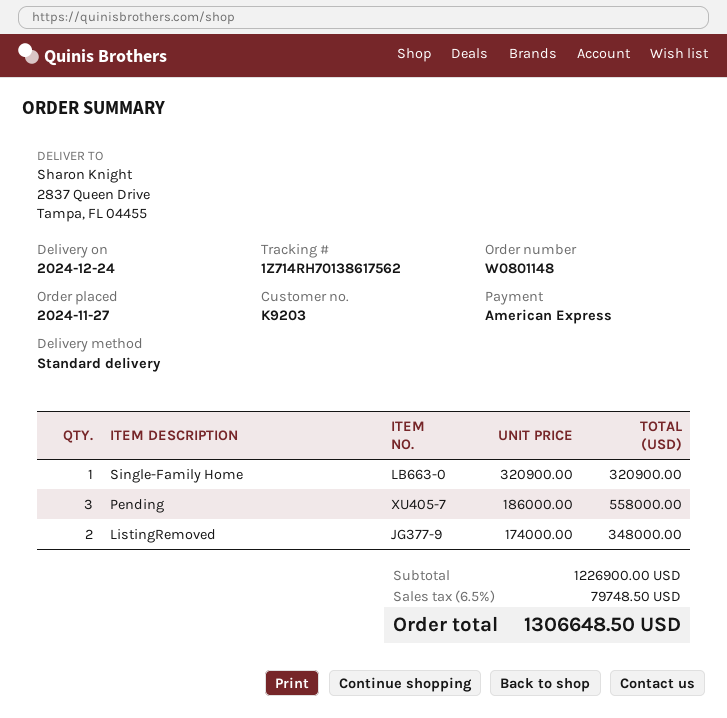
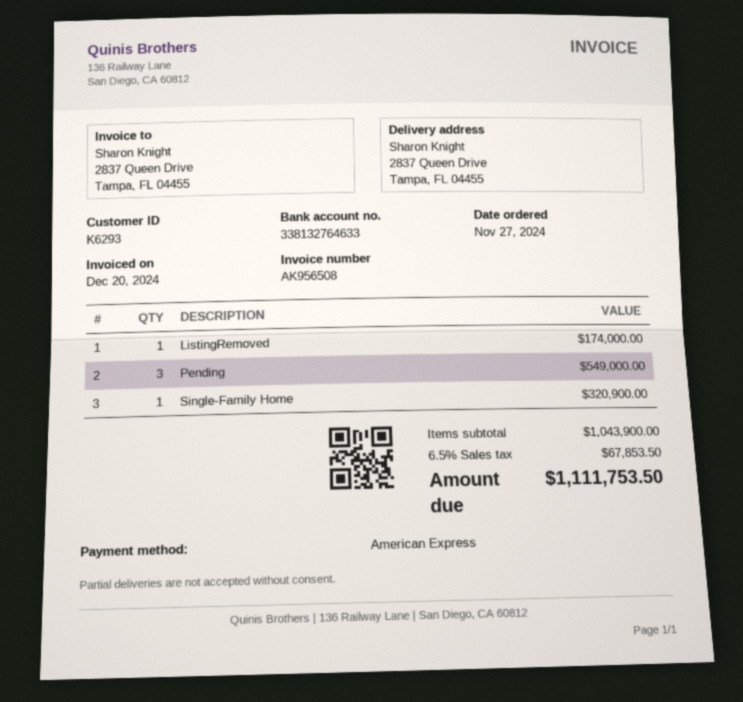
customer number: K9203 -> K6293
Pending: 3 for 558000.00 -> 3 for 549000.00
ListingRemoved: 2 for 348000.00 -> 1 for 174000.00
subtotal: 1226900.00 -> 1043900.00
tax: 6.5% = 79748.50 -> 6.5% = 67853.50
total: 1306648.50 -> 1111753.50

